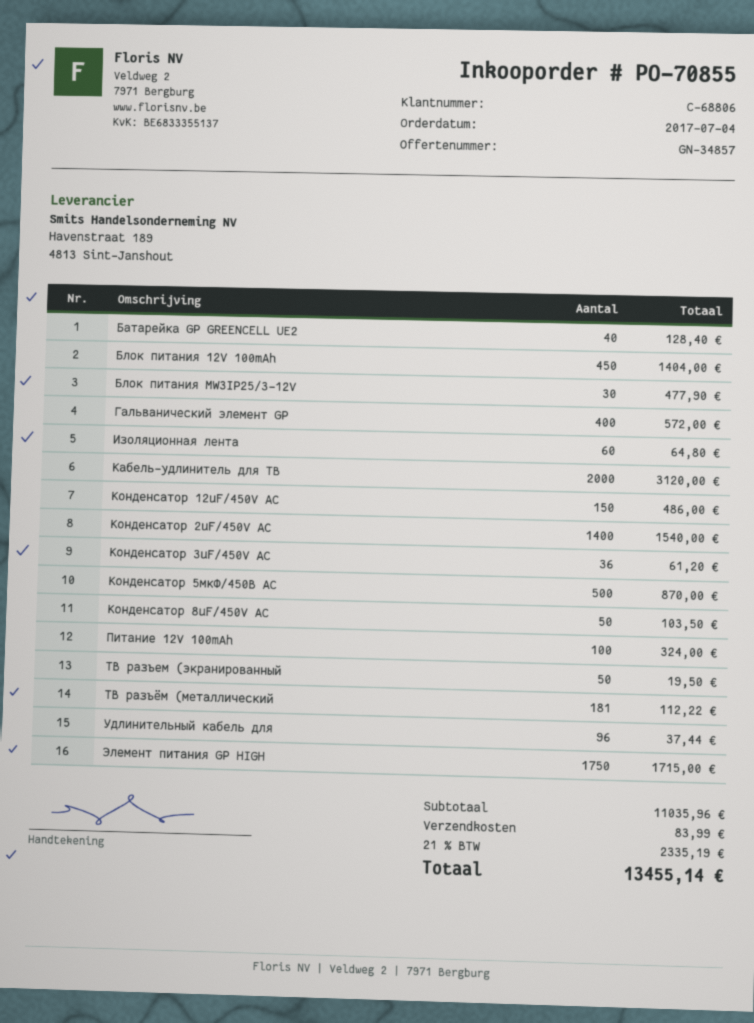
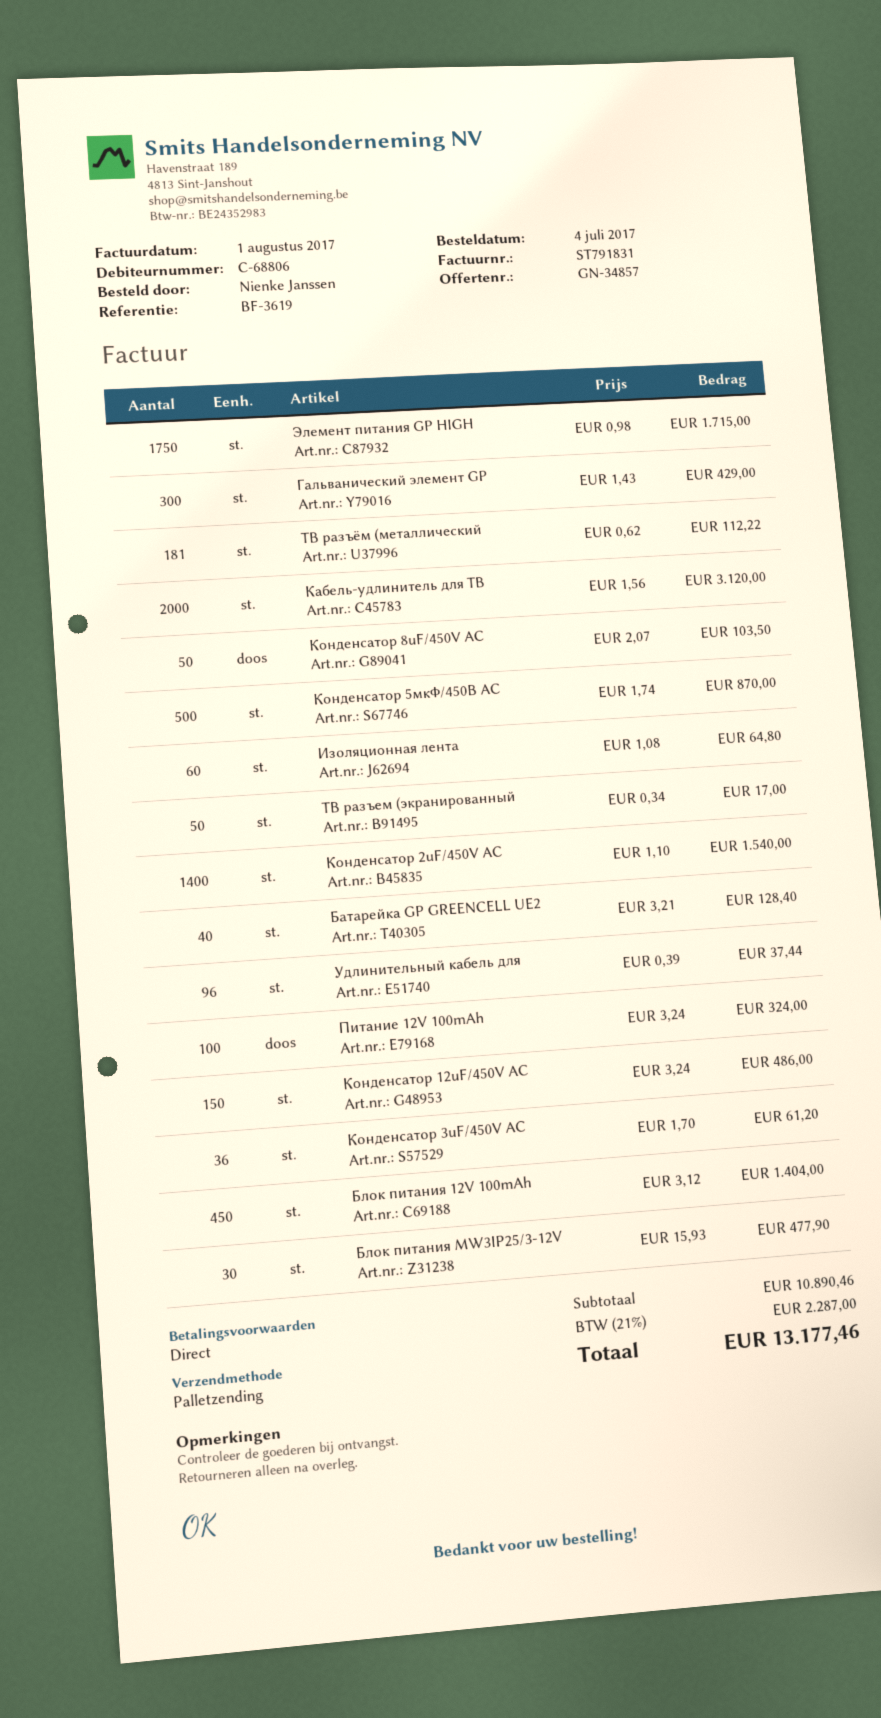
Гальванический элемент GP: 400 for 572.00 -> 300 for 429.00
ТВ разъем (экранированный: 50 for 19.50 -> 50 for 17.00
subtotal: 11035.96 -> 10890.46
shipping: 83.99 -> none
tax: 21% = 2335.19 -> 21% = 2287.00
total: 13455.14 -> 13177.46

